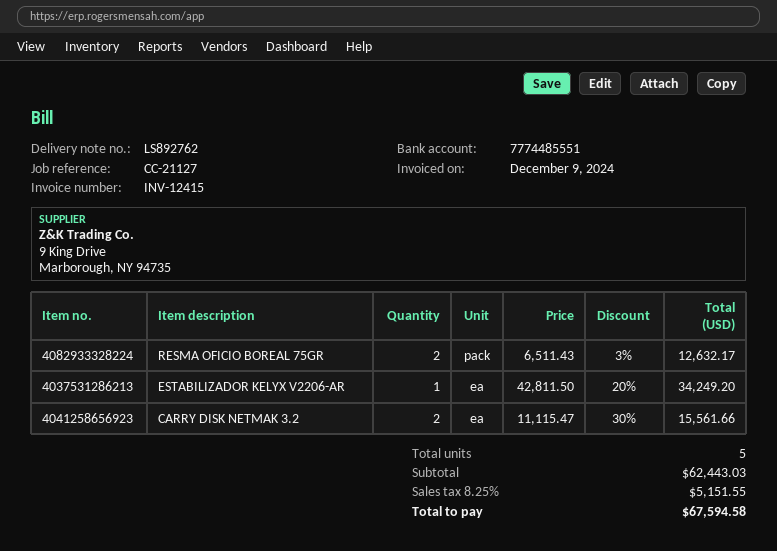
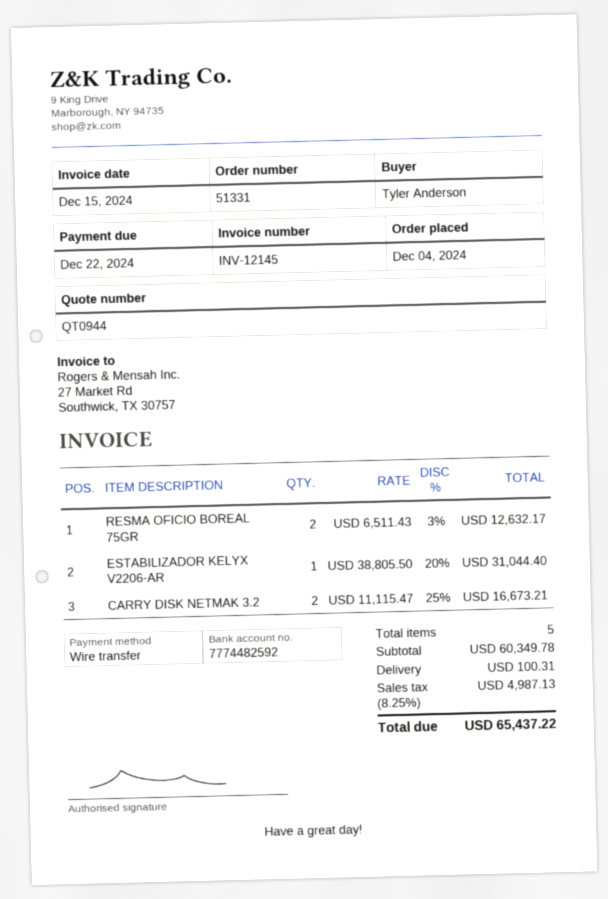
invoice number: INV-12415 -> INV-12145
invoice date: 2024-12-09 -> 2024-12-15
bank account: 7774485551 -> 7774482592
ESTABILIZADOR KELYX V2206-AR: 1 x 42811.50 - 20% = 34249.20 -> 1 x 38805.50 - 20% = 31044.40
CARRY DISK NETMAK 3.2: 2 x 11115.47 - 30% = 15561.66 -> 2 x 11115.47 - 25% = 16673.21
subtotal: 62443.03 -> 60349.78
shipping: none -> 100.31
tax: 8.25% = 5151.55 -> 8.25% = 4987.13
total: 67594.58 -> 65437.22

